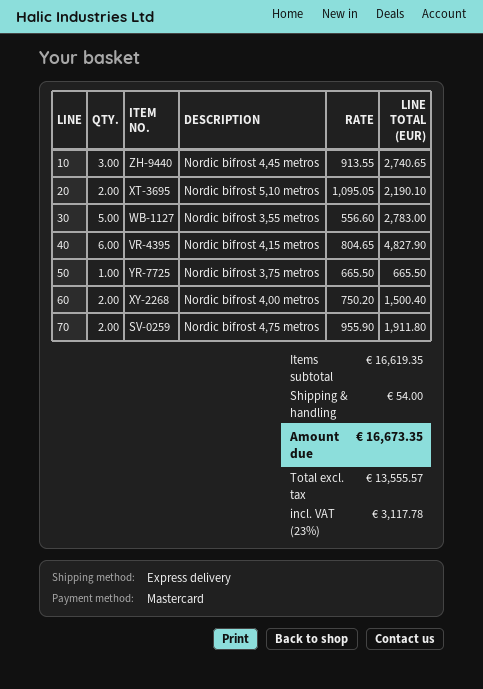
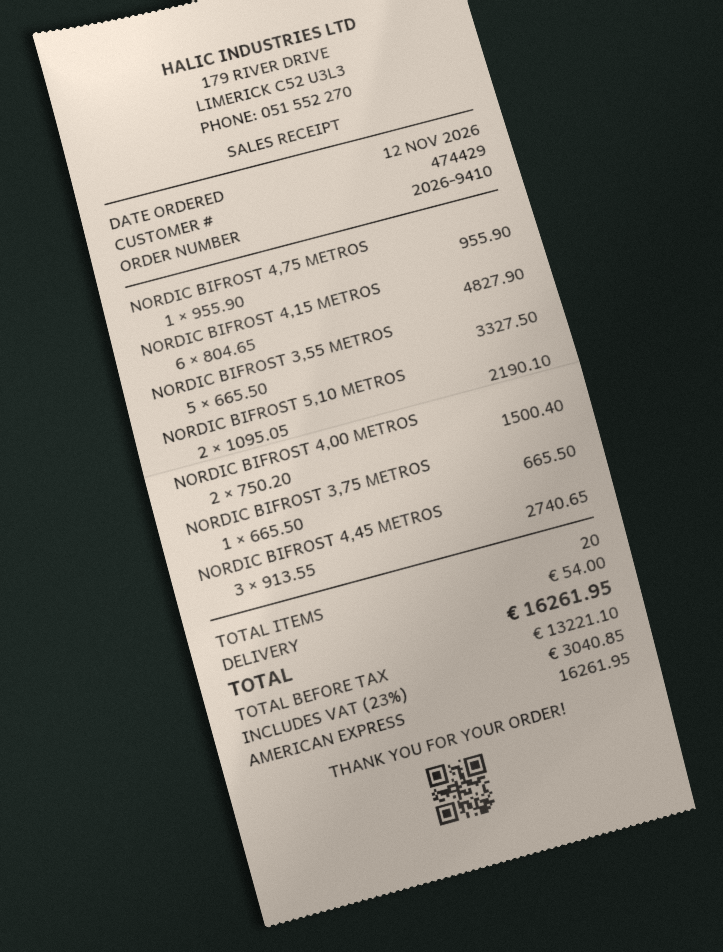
payment method: Mastercard -> American Express
Nordic bifrost 3,55 metros: 5 x 556.60 = 2783.00 -> 5 x 665.50 = 3327.50
Nordic bifrost 4,75 metros: 2 x 955.90 = 1911.80 -> 1 x 955.90 = 955.90
net: 13555.57 -> 13221.10
tax: 23% = 3117.78 -> 23% = 3040.85
total: 16673.35 -> 16261.95

